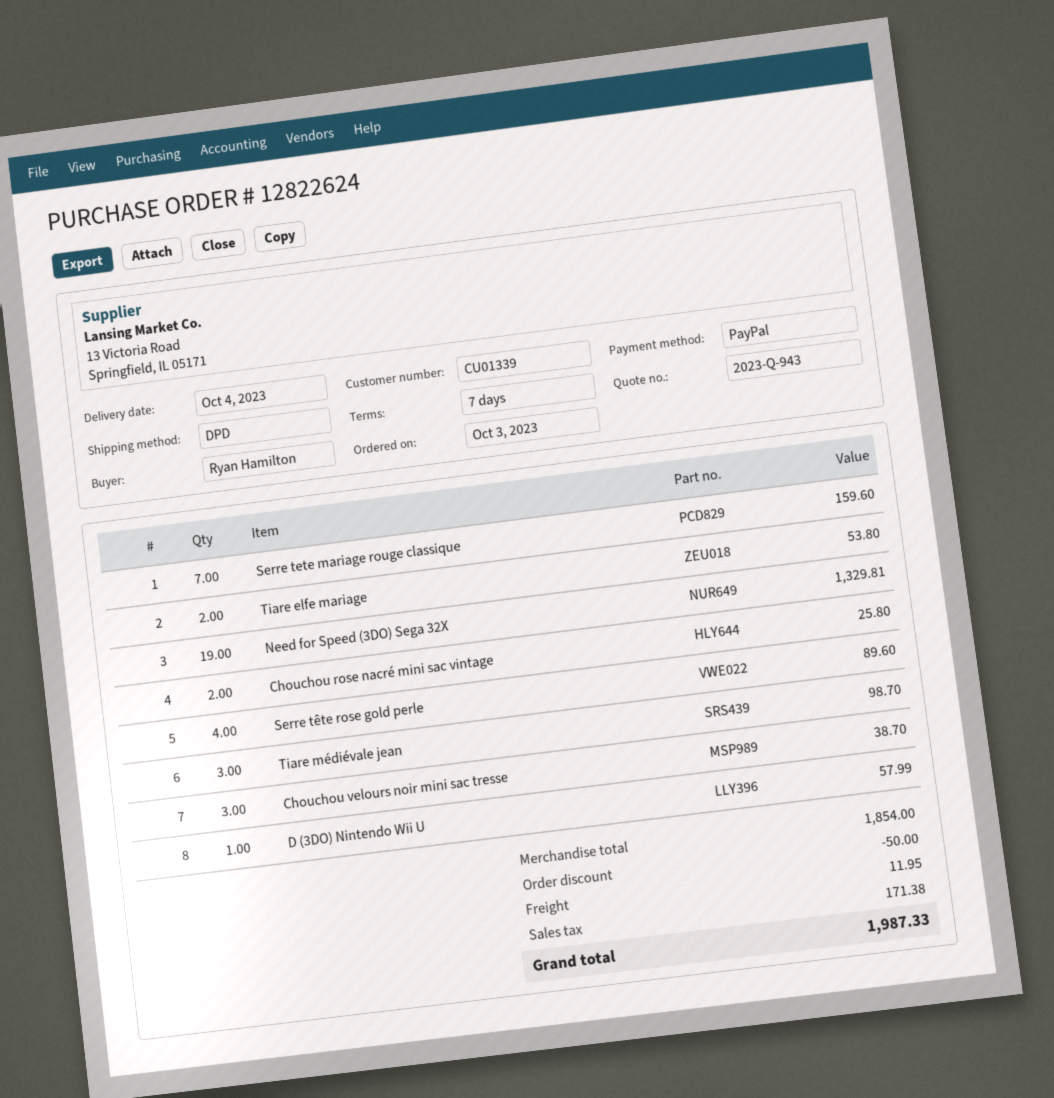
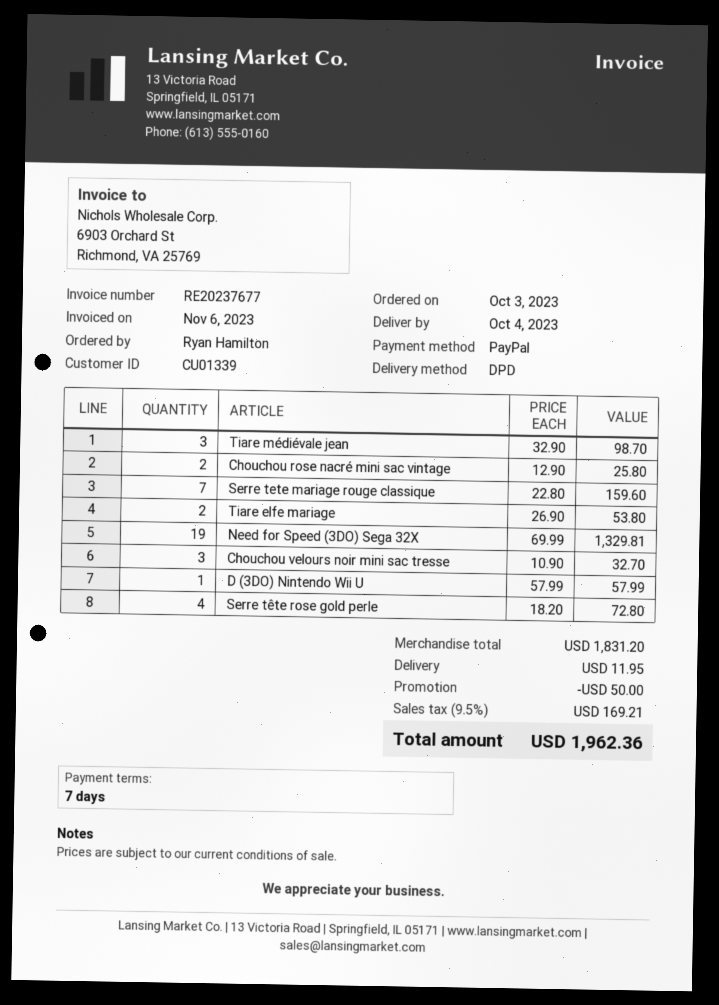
Serre tête rose gold perle: 4 for 89.60 -> 4 for 72.80
Chouchou velours noir mini sac tresse: 3 for 38.70 -> 3 for 32.70
subtotal: 1854.00 -> 1831.20
tax: 171.38 -> 169.21
total: 1987.33 -> 1962.36

